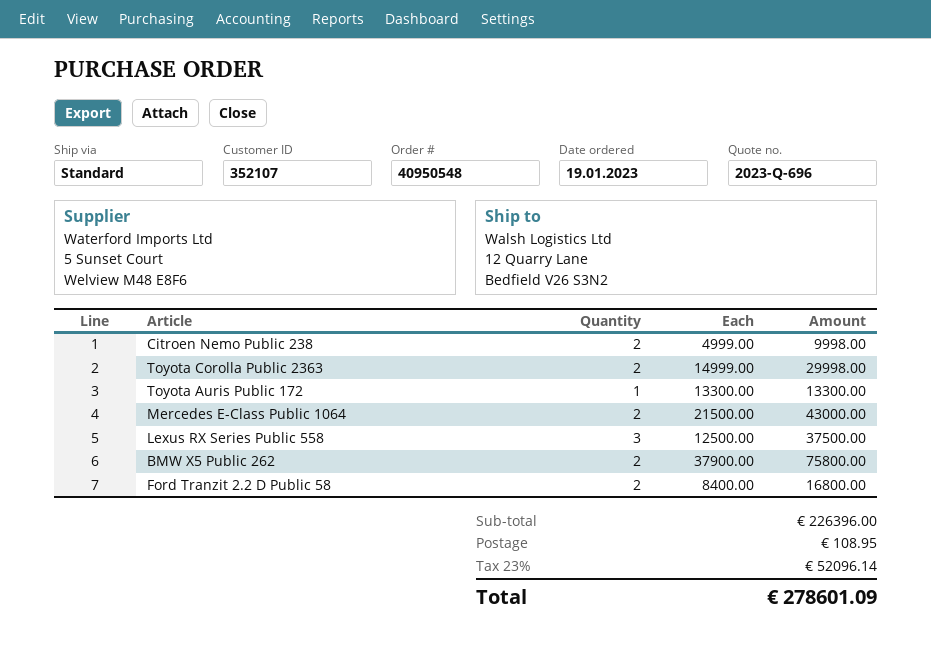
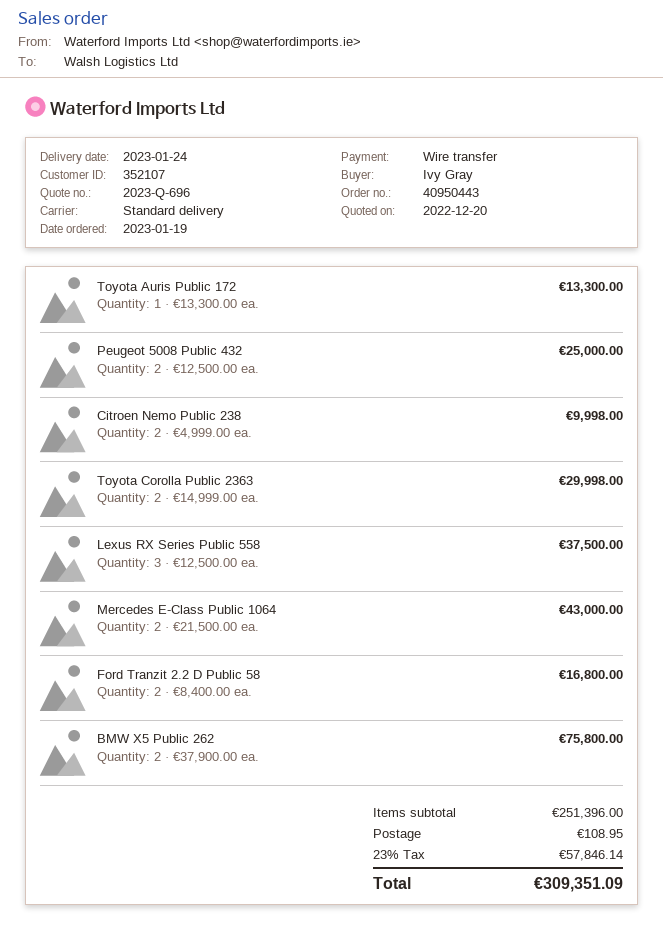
order number: 40950548 -> 40950443
Peugeot 5008 Public 432: none -> 2 x 12500.00 = 25000.00
subtotal: 226396.00 -> 251396.00
tax: 23% = 52096.14 -> 23% = 57846.14
total: 278601.09 -> 309351.09

